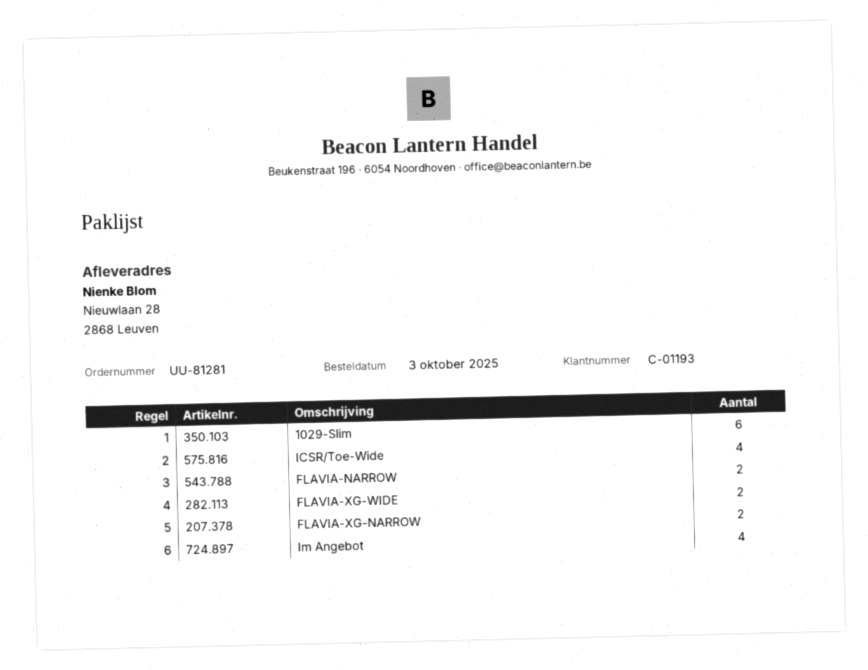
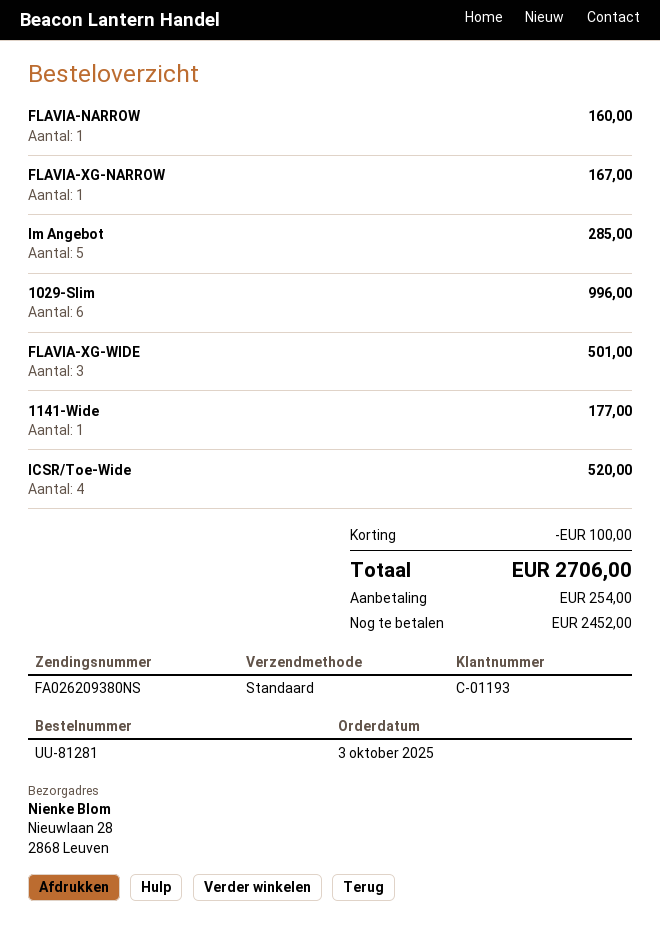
FLAVIA-NARROW: 2 -> 1
FLAVIA-XG-WIDE: 2 -> 3
FLAVIA-XG-NARROW: 2 -> 1
Im Angebot: 4 -> 5
1141-Wide: none -> 1

